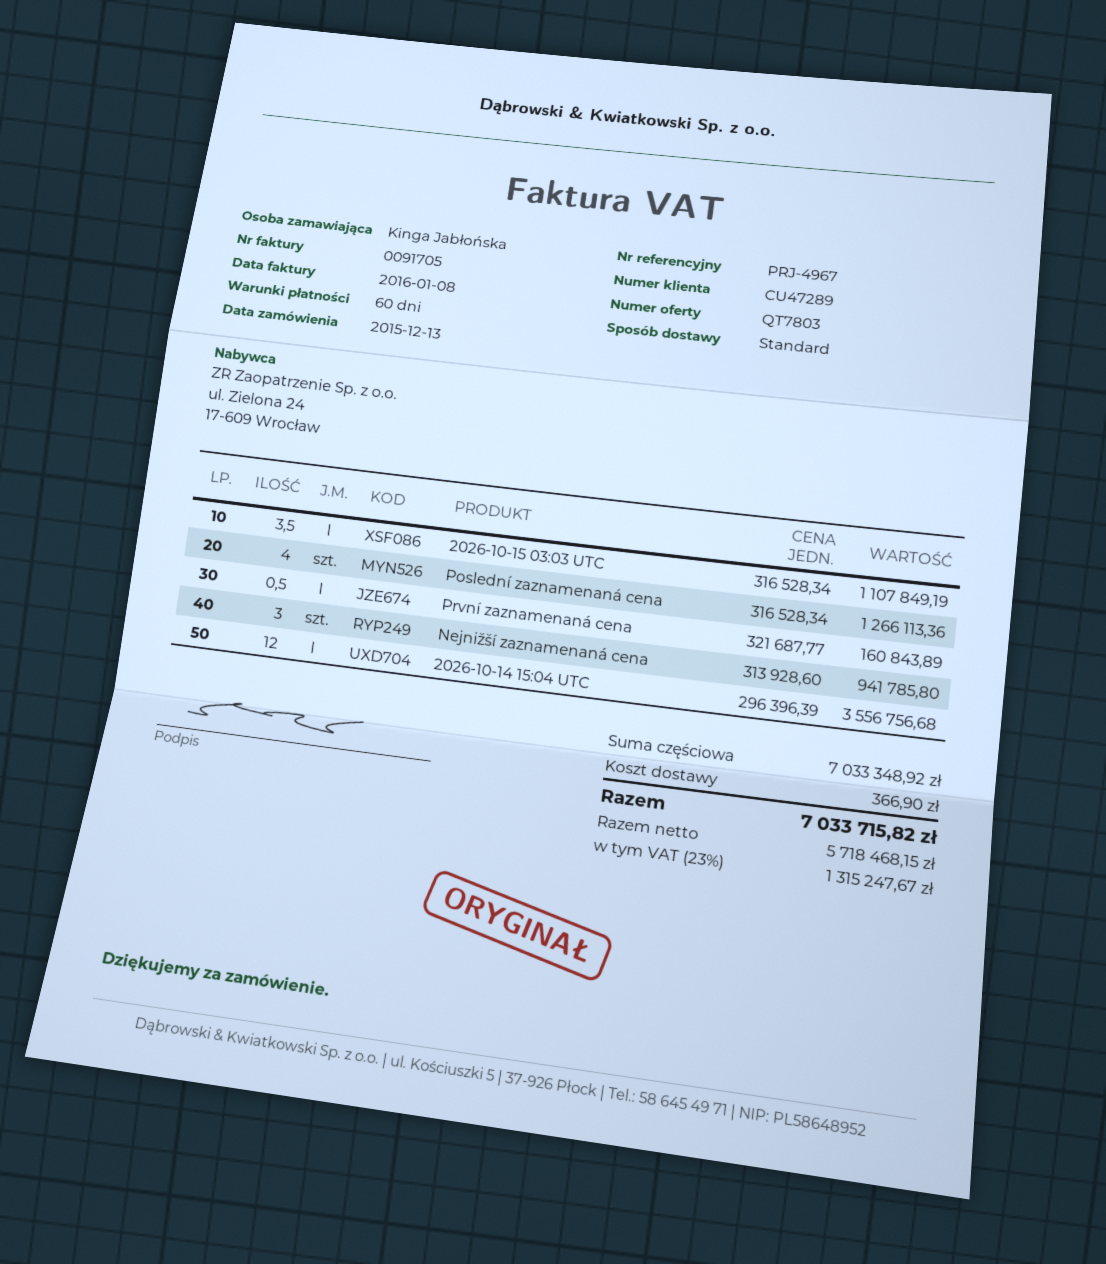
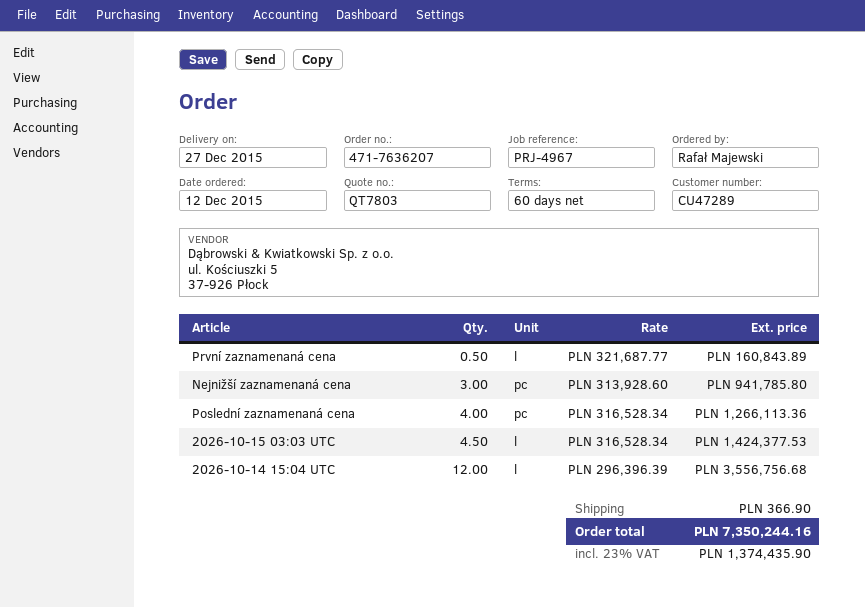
order date: 2015-12-13 -> 2015-12-12
ordered by: Kinga Jabłońska -> Rafał Majewski
2026-10-15 03:03 UTC: 3.5 x 316528.34 = 1107849.19 -> 4.5 x 316528.34 = 1424377.53
tax: 23% = 1315247.67 -> 23% = 1374435.90
total: 7033715.82 -> 7350244.16

